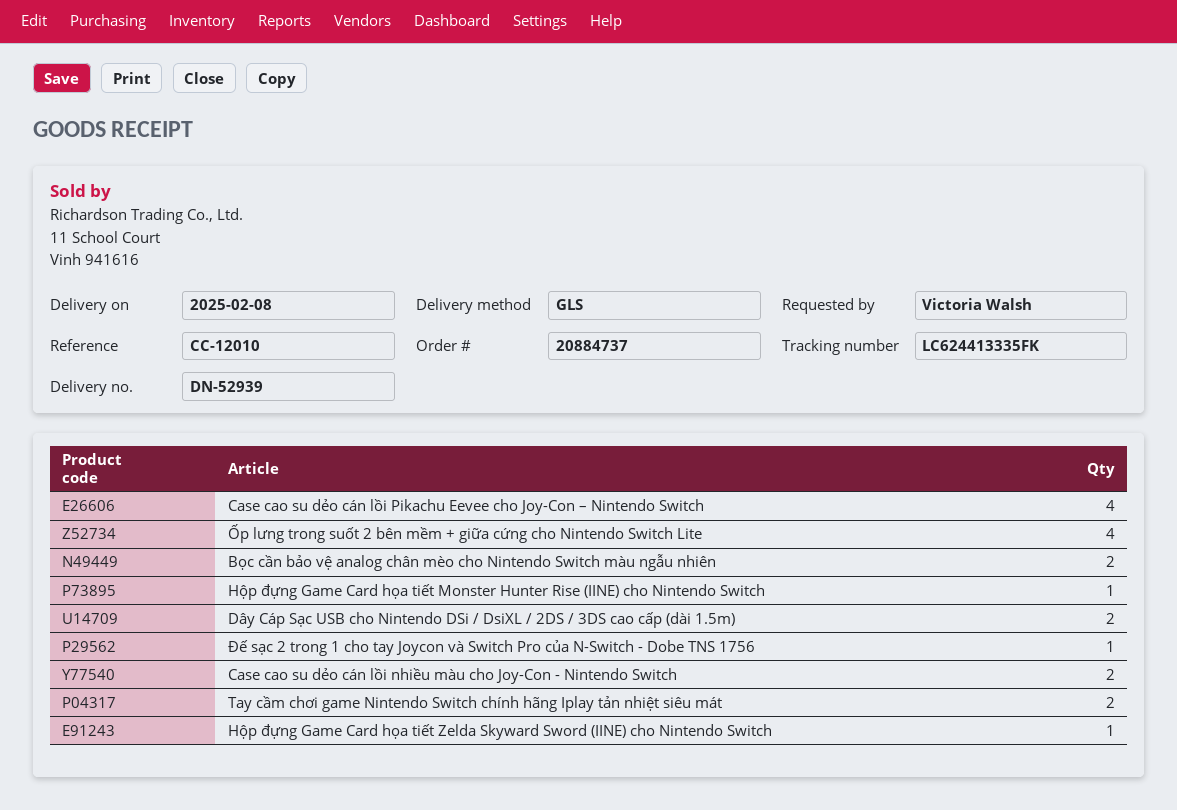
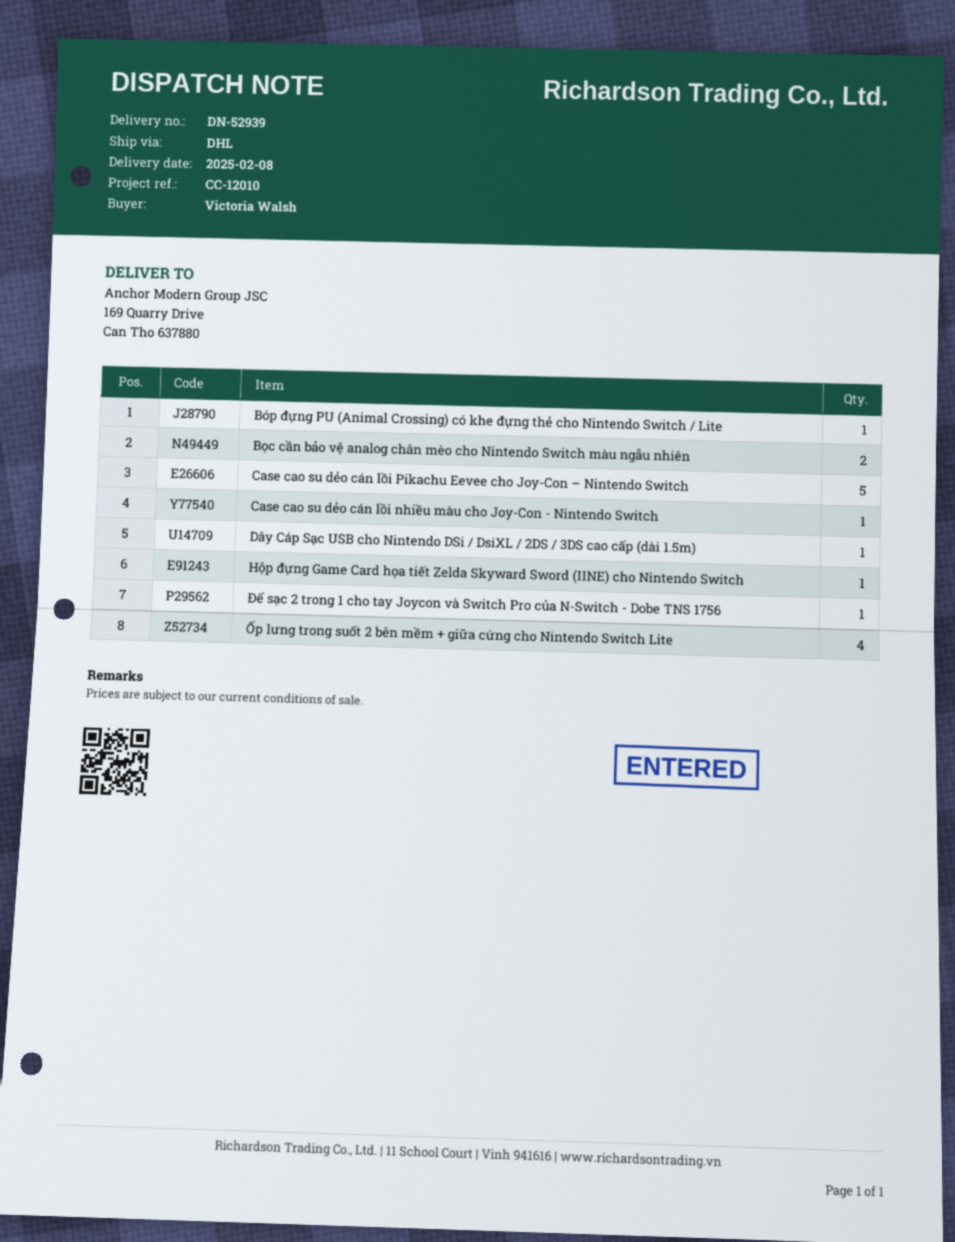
shipping method: GLS -> DHL
Case cao su dẻo cán lồi Pikachu Eevee cho Joy-Con – Nintendo Switch: 4 -> 5
Hộp đựng Game Card họa tiết Monster Hunter Rise (IINE) cho Nintendo Switch: 1 -> none
Dây Cáp Sạc USB cho Nintendo DSi / DsiXL / 2DS / 3DS cao cấp (dài 1.5m): 2 -> 1
Case cao su dẻo cán lồi nhiều màu cho Joy-Con - Nintendo Switch: 2 -> 1
Tay cầm chơi game Nintendo Switch chính hãng Iplay tản nhiệt siêu mát: 2 -> none
Bóp đựng PU (Animal Crossing) có khe đựng thẻ cho Nintendo Switch / Lite: none -> 1

